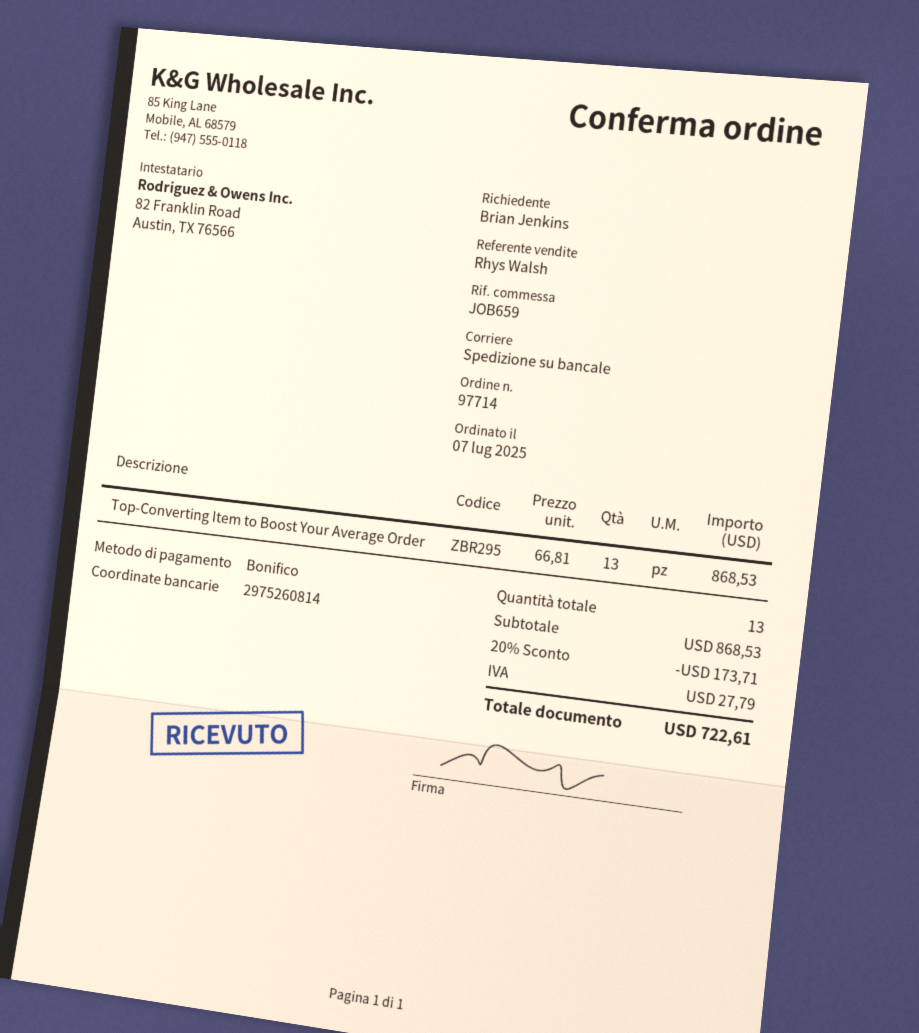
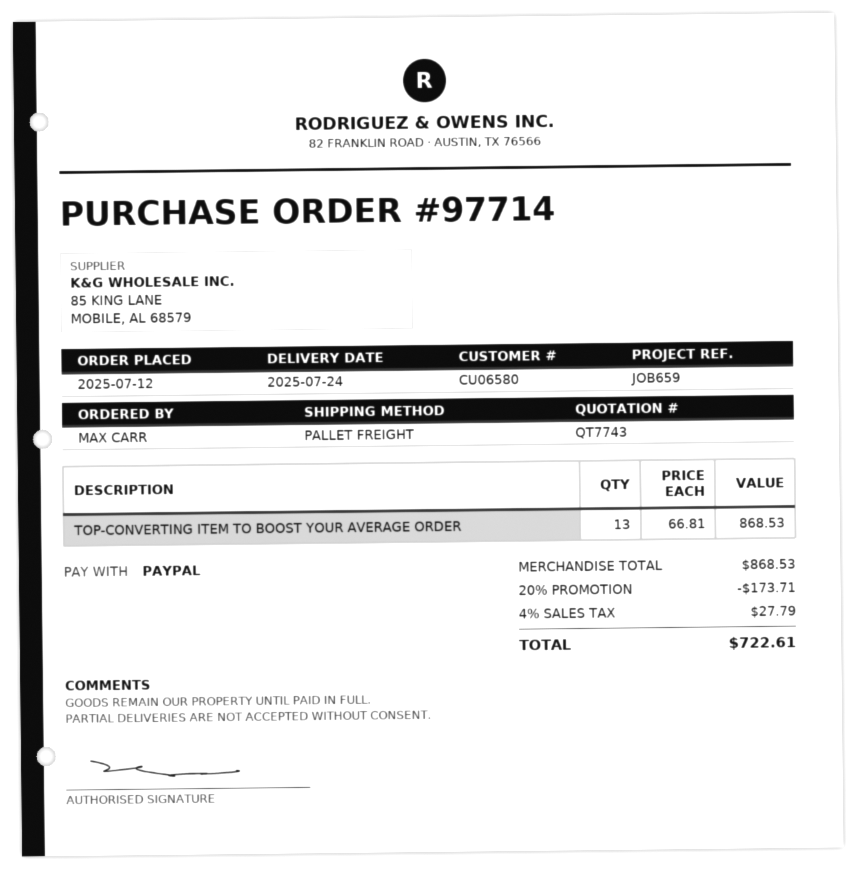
order date: 2025-07-07 -> 2025-07-12
ordered by: Brian Jenkins -> MAX CARR
payment method: bank transfer -> PayPal

